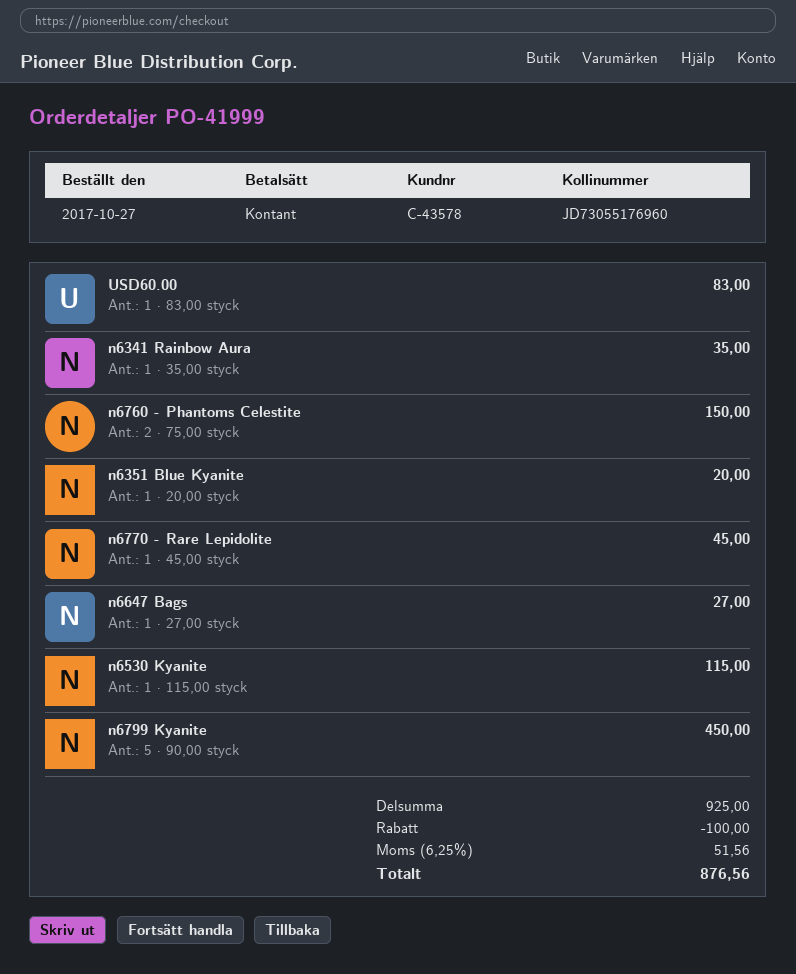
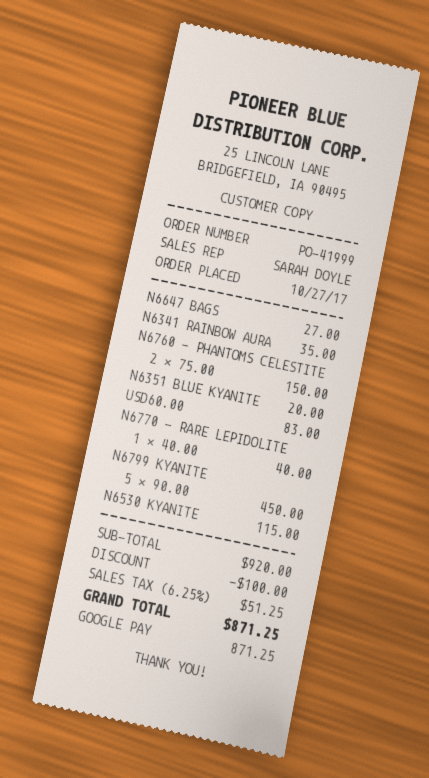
payment method: cash -> Google Pay
n6770 - Rare Lepidolite: 1 x 45.00 = 45.00 -> 1 x 40.00 = 40.00
subtotal: 925.00 -> 920.00
tax: 6.25% = 51.56 -> 6.25% = 51.25
total: 876.56 -> 871.25

